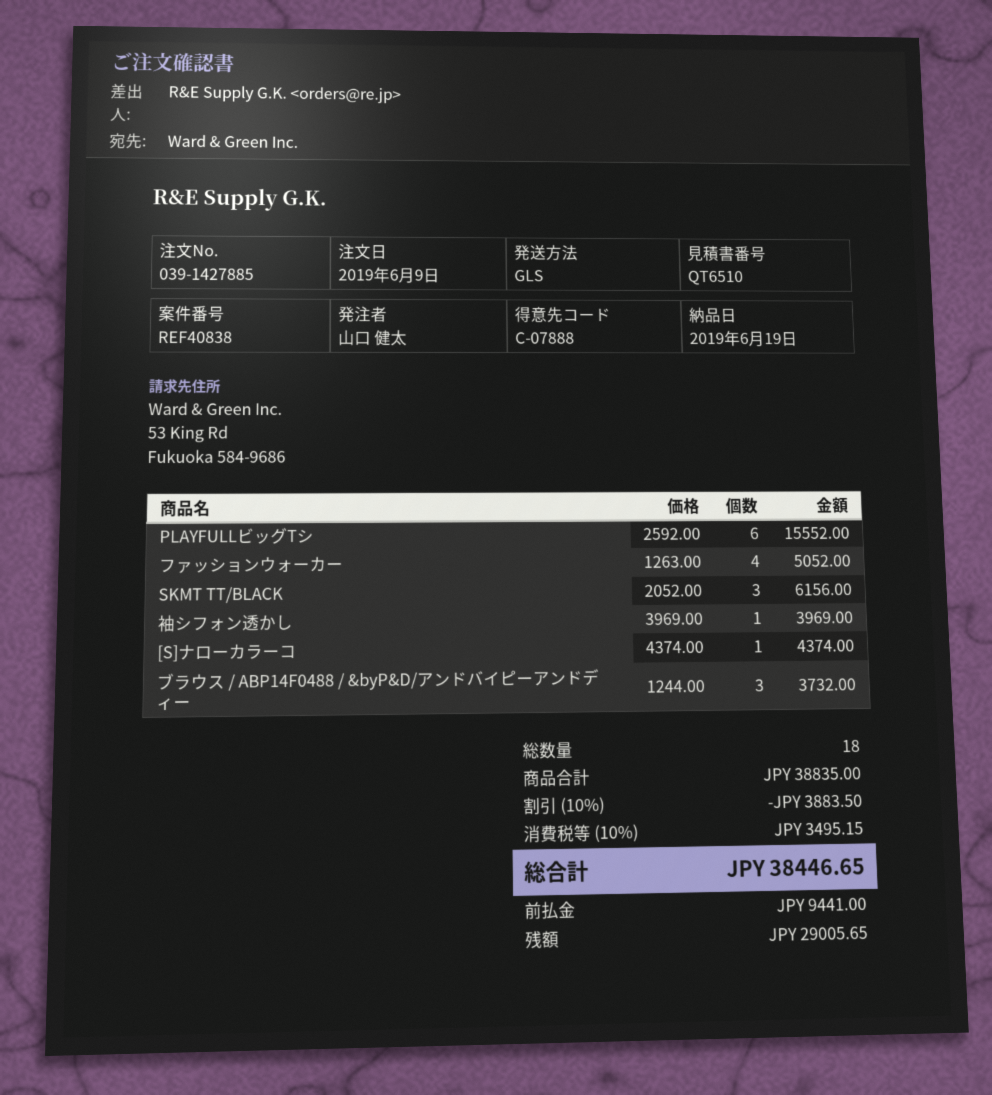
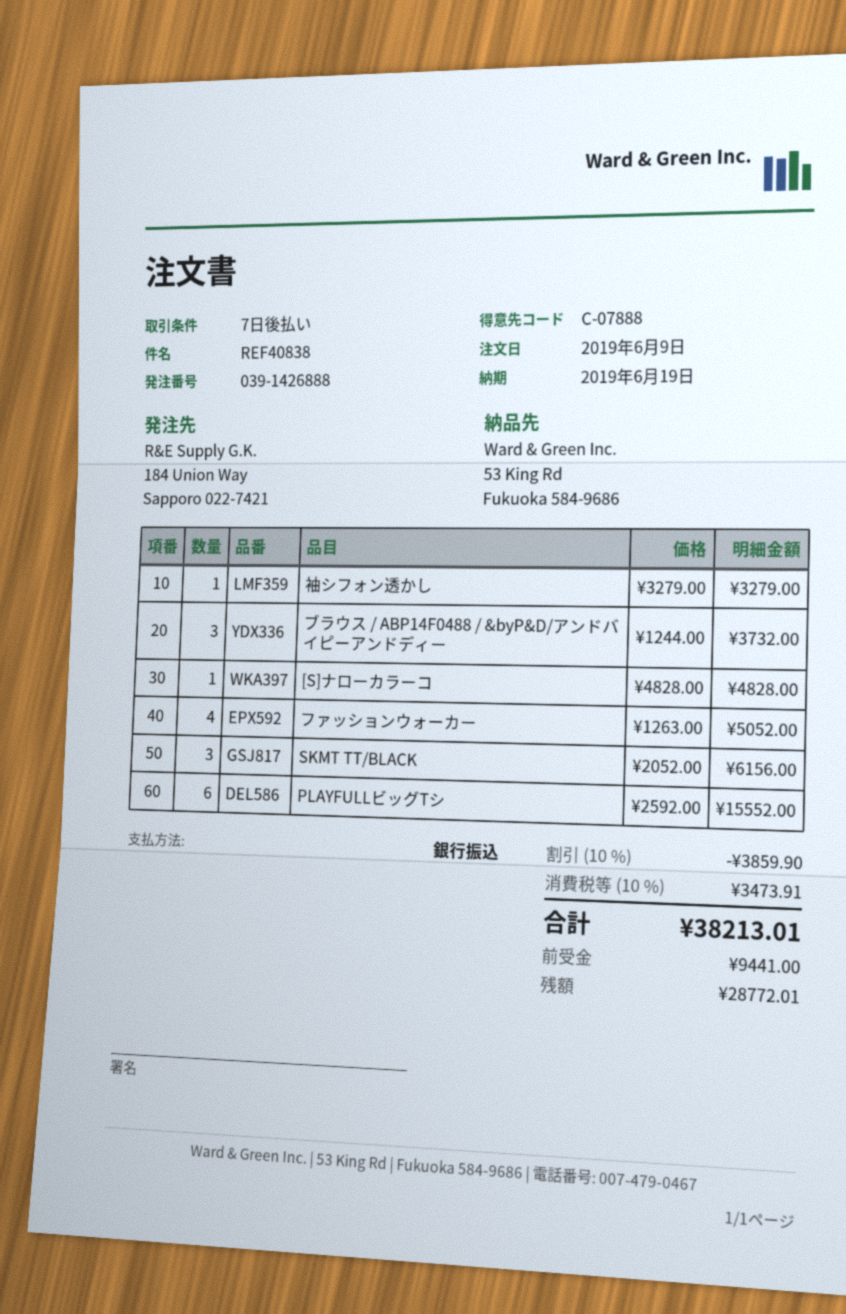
order number: 039-1427885 -> 039-1426888
袖シフォン透かし: 1 x 3969.00 = 3969.00 -> 1 x 3279.00 = 3279.00
[S]ナローカラーコ: 1 x 4374.00 = 4374.00 -> 1 x 4828.00 = 4828.00
discount: 10% = 3883.50 -> 10% = 3859.90
tax: 10% = 3495.15 -> 10% = 3473.91
total: 38446.65 -> 38213.01
balance: 29005.65 -> 28772.01

